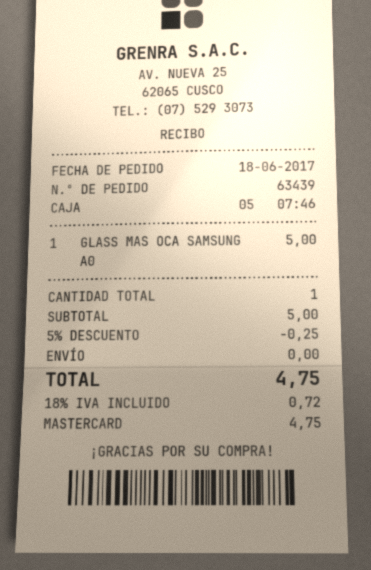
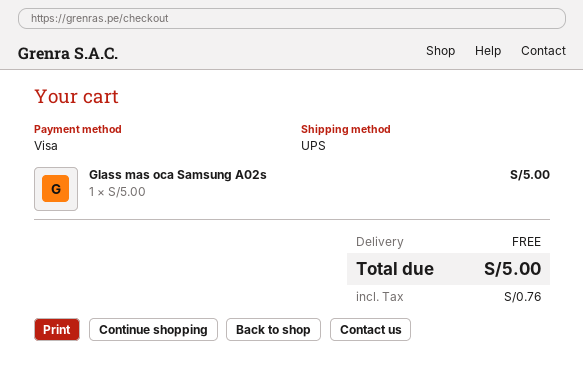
payment method: Mastercard -> Visa
discount: 5% = 0.25 -> none
tax: 0.72 -> 0.76
total: 4.75 -> 5.00

